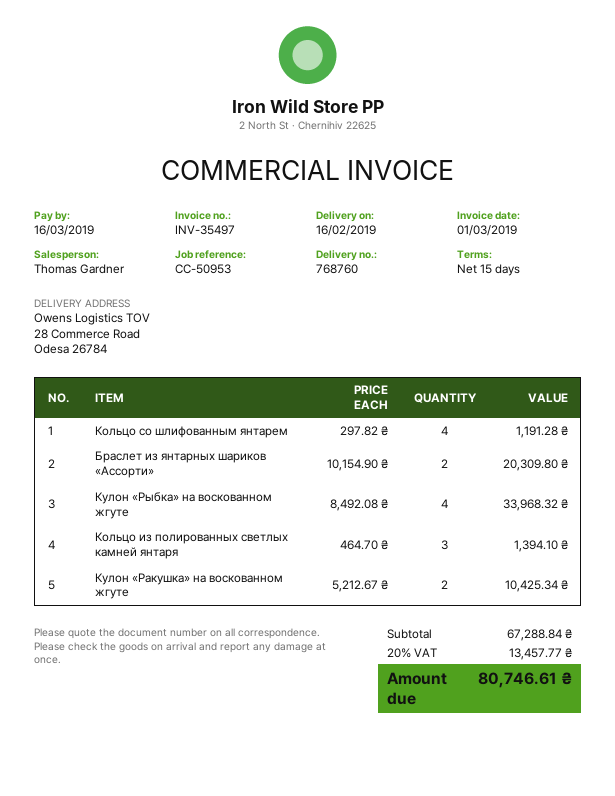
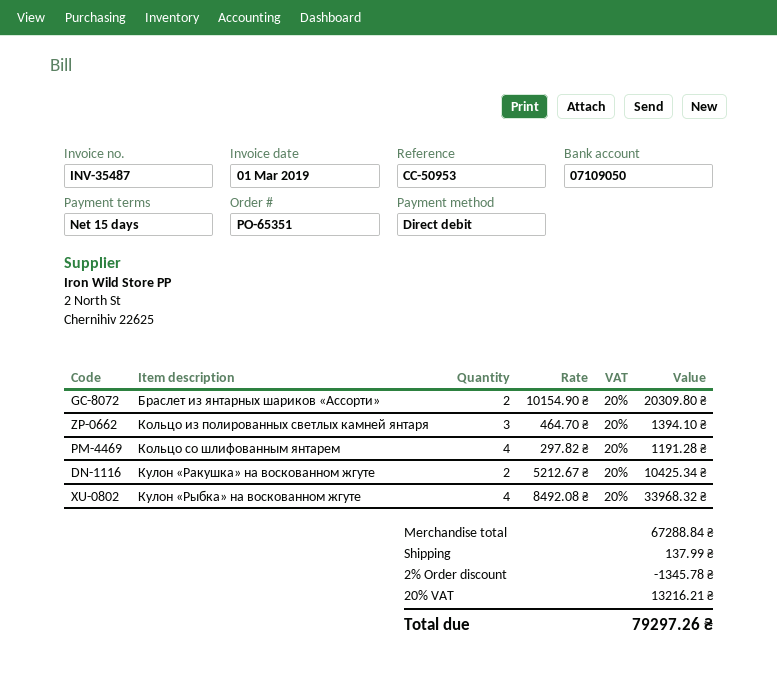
invoice number: INV-35497 -> INV-35487
discount: none -> 2% = 1345.78
shipping: none -> 137.99
tax: 20% = 13457.77 -> 20% = 13216.21
total: 80746.61 -> 79297.26

